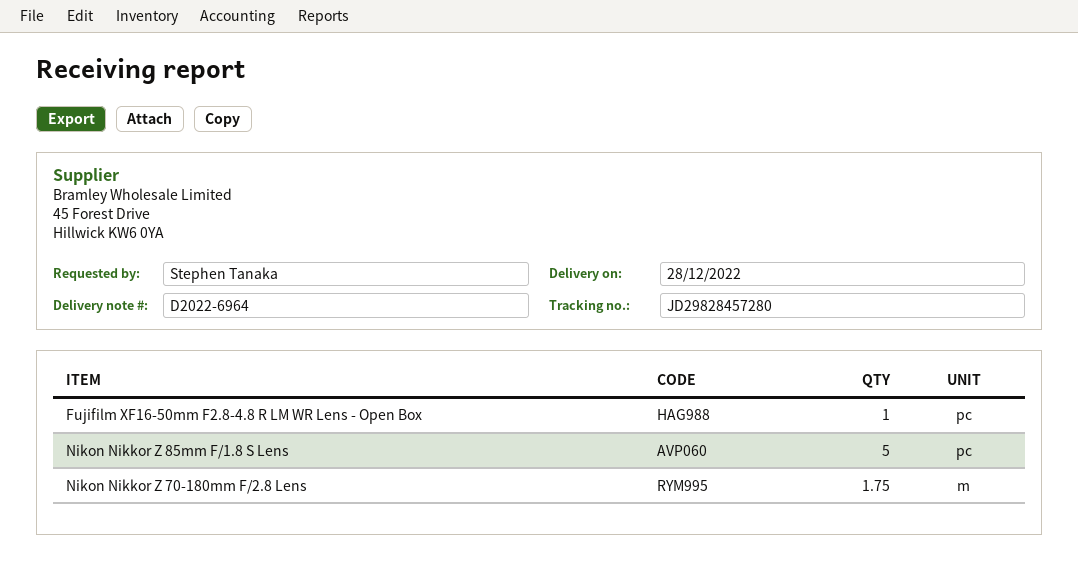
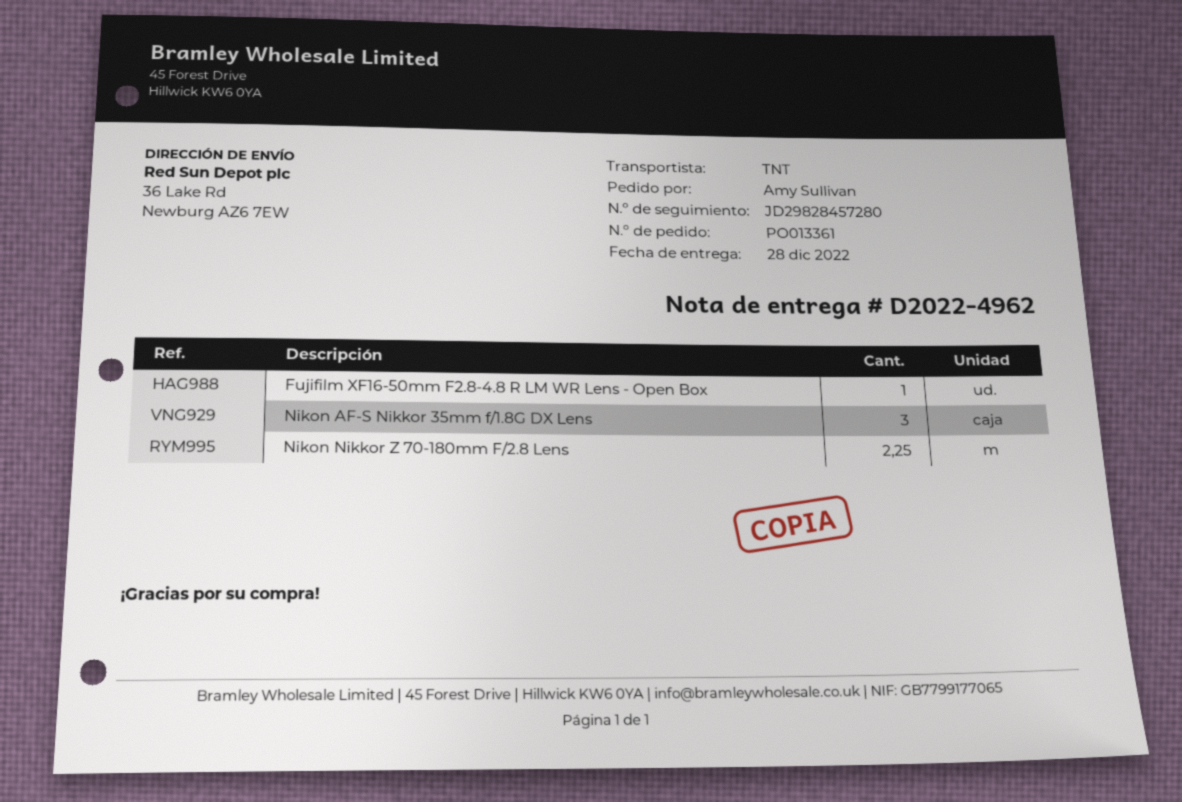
delivery note number: D2022-6964 -> D2022-4962
ordered by: Stephen Tanaka -> Amy Sullivan
Nikon Nikkor Z 85mm F/1.8 S Lens: 5 -> none
Nikon Nikkor Z 70-180mm F/2.8 Lens: 1.75 -> 2.25
Nikon AF-S Nikkor 35mm f/1.8G DX Lens: none -> 3

